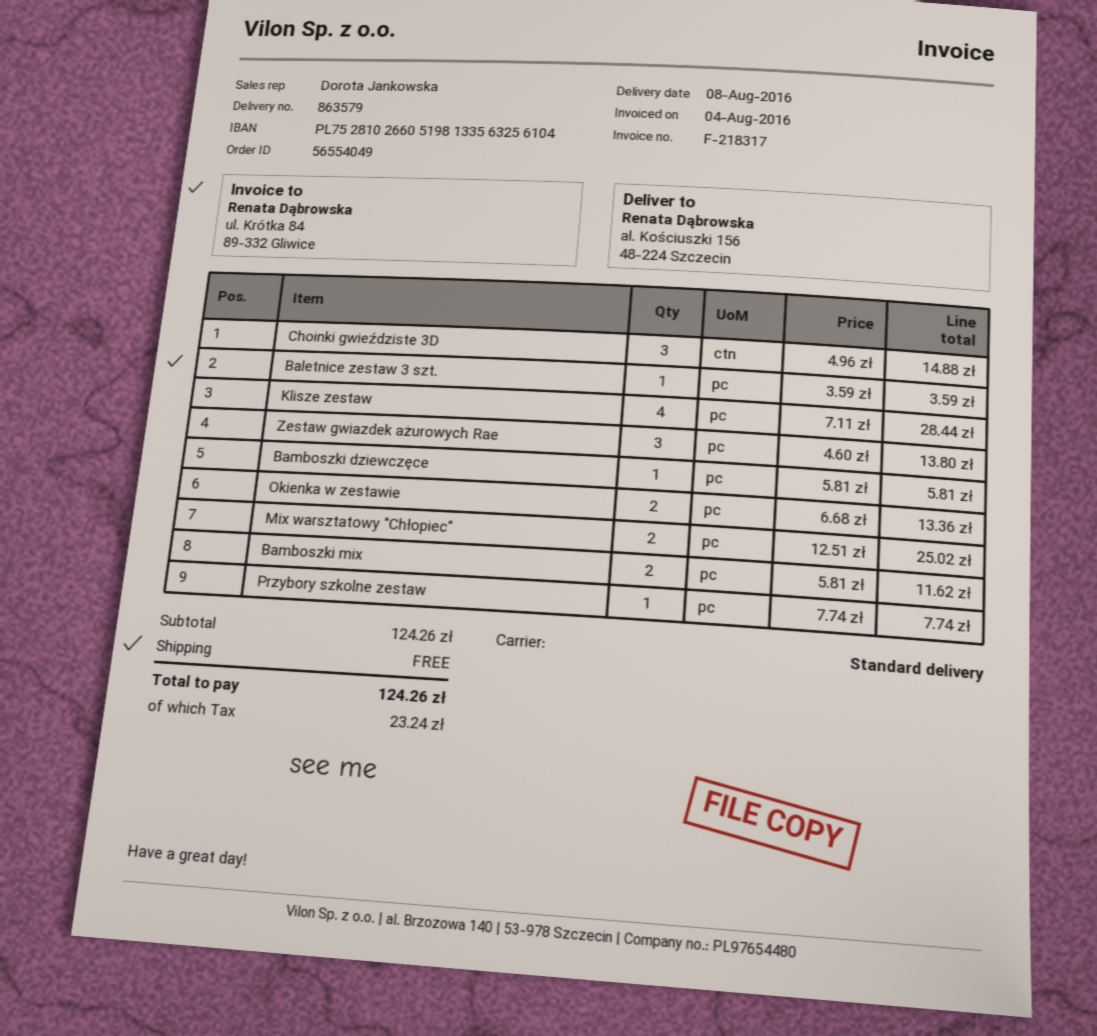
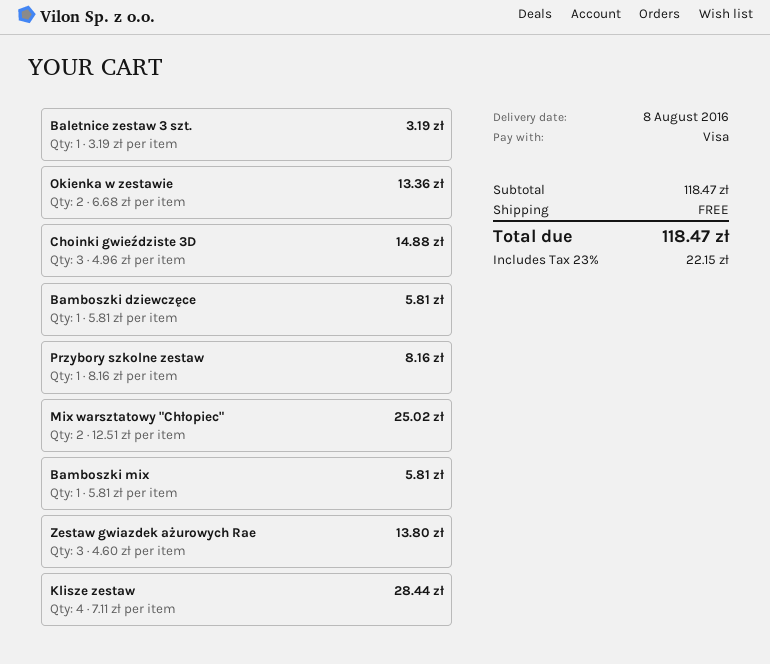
Baletnice zestaw 3 szt.: 1 x 3.59 = 3.59 -> 1 x 3.19 = 3.19
Bamboszki mix: 2 x 5.81 = 11.62 -> 1 x 5.81 = 5.81
Przybory szkolne zestaw: 1 x 7.74 = 7.74 -> 1 x 8.16 = 8.16
subtotal: 124.26 -> 118.47
tax: 23.24 -> 22.15
total: 124.26 -> 118.47

